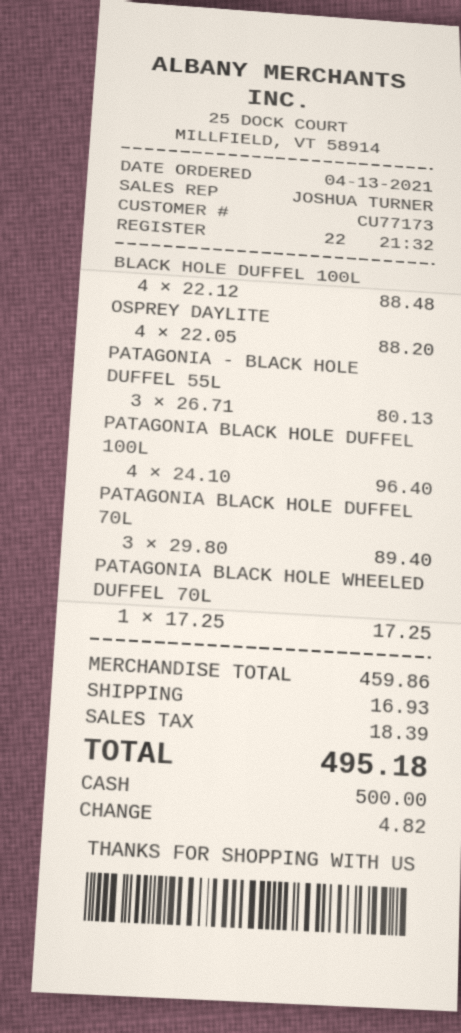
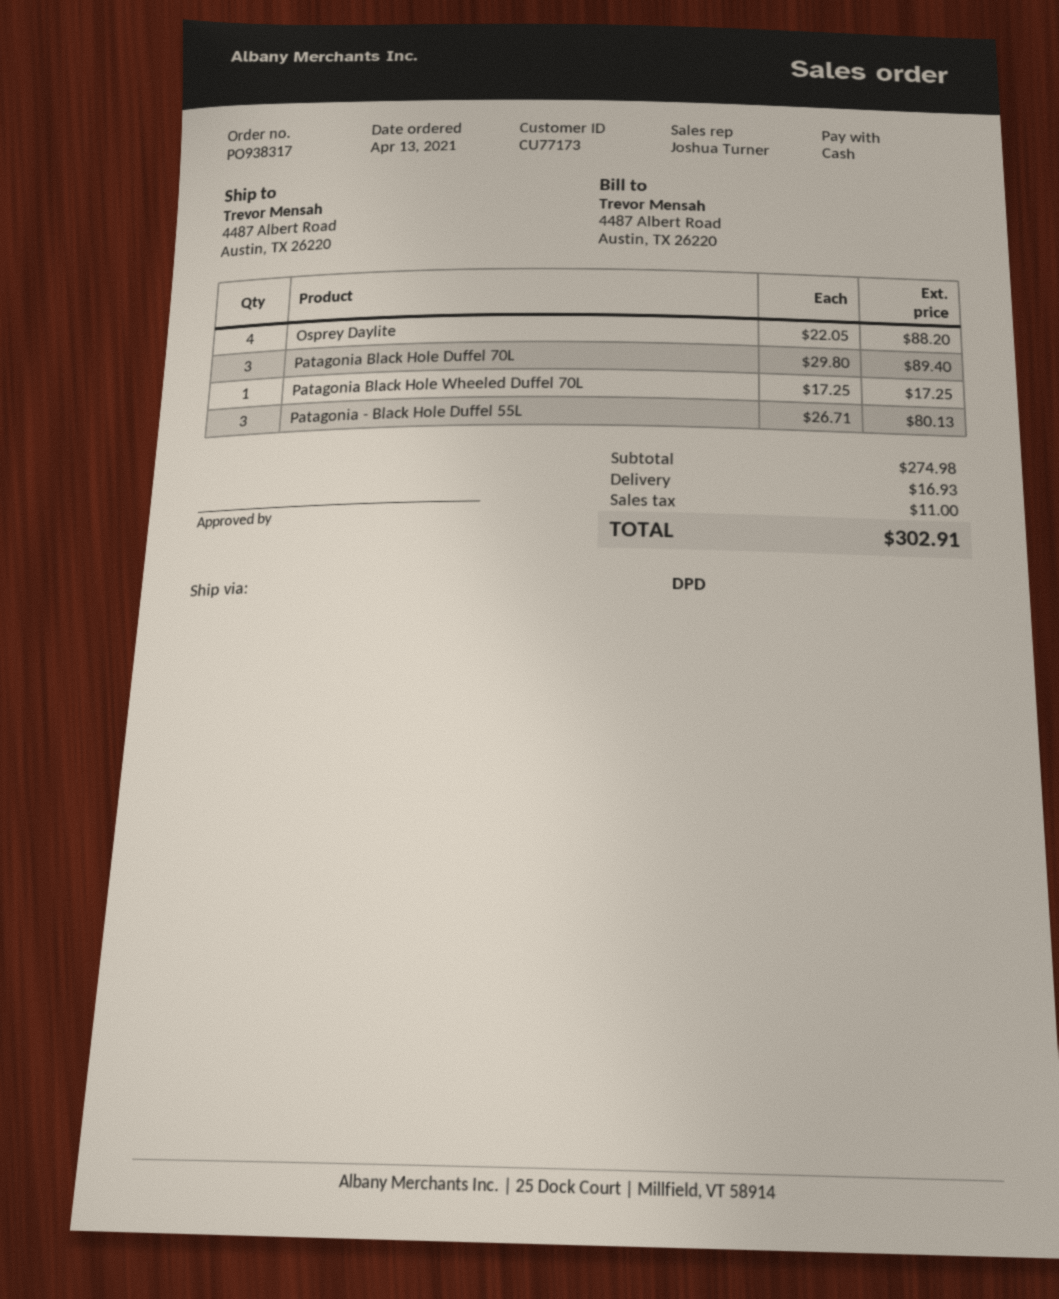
BLACK HOLE DUFFEL 100L: 4 x 22.12 = 88.48 -> none
PATAGONIA BLACK HOLE DUFFEL 100L: 4 x 24.10 = 96.40 -> none
subtotal: 459.86 -> 274.98
tax: 18.39 -> 11.00
total: 495.18 -> 302.91

